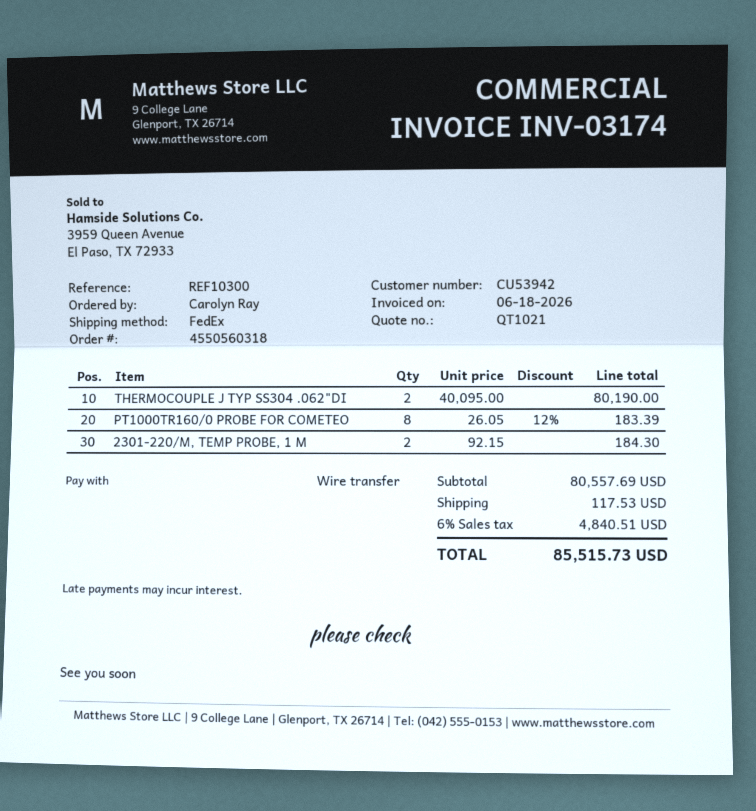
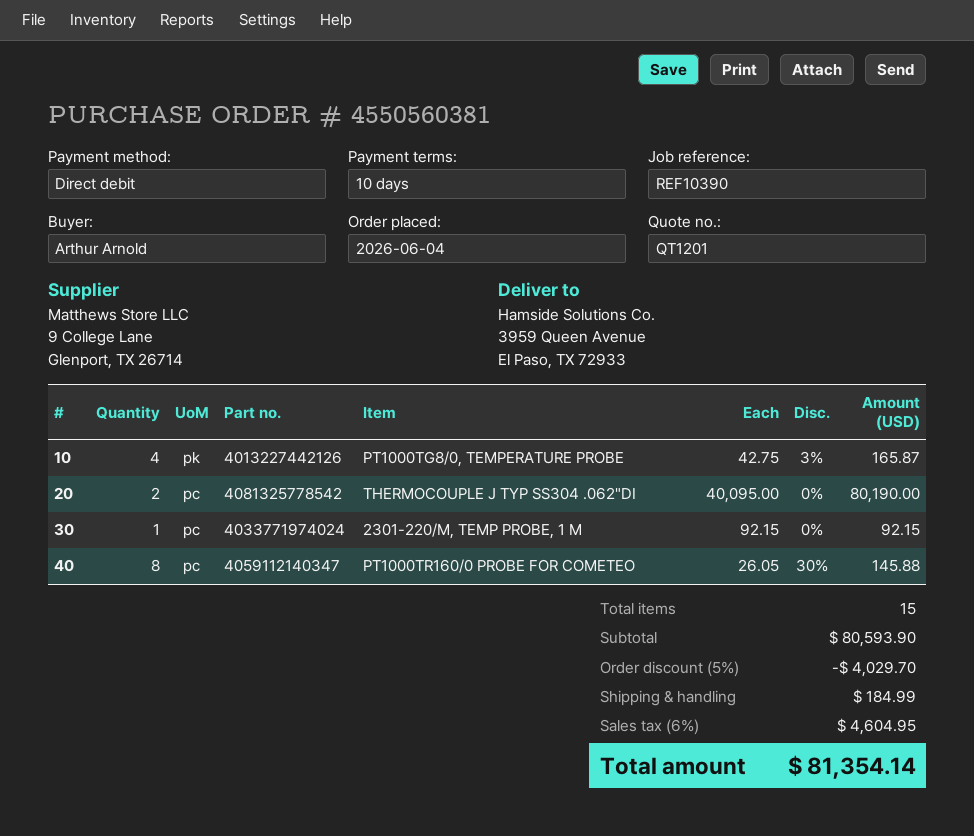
quote number: QT1021 -> QT1201
order number: 4550560318 -> 4550560381
reference: REF10300 -> REF10390
ordered by: Carolyn Ray -> Arthur Arnold
payment method: bank transfer -> direct debit
PT1000TR160/0 PROBE FOR COMETEO: 8 x 26.05 - 12% = 183.39 -> 8 x 26.05 - 30% = 145.88
2301-220/M, TEMP PROBE, 1 M: 2 x 92.15 = 184.30 -> 1 x 92.15 = 92.15
PT1000TG8/0, TEMPERATURE PROBE: none -> 4 x 42.75 - 3% = 165.87
subtotal: 80557.69 -> 80593.90
discount: none -> 5% = 4029.70
shipping: 117.53 -> 184.99
tax: 6% = 4840.51 -> 6% = 4604.95
total: 85515.73 -> 81354.14

